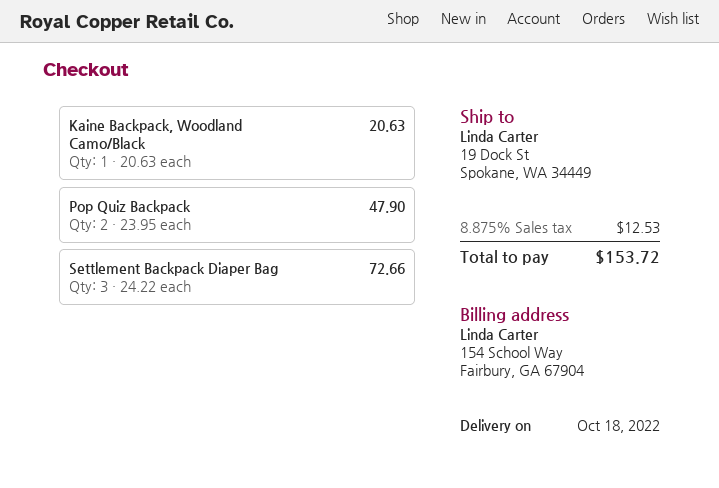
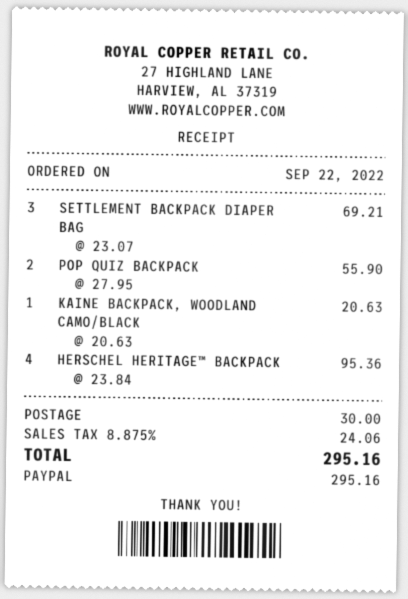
Pop Quiz Backpack: 2 x 23.95 = 47.90 -> 2 x 27.95 = 55.90
Settlement Backpack Diaper Bag: 3 x 24.22 = 72.66 -> 3 x 23.07 = 69.21
HERSCHEL HERITAGE™ BACKPACK: none -> 4 x 23.84 = 95.36
shipping: none -> 30.00
tax: 8.875% = 12.53 -> 8.875% = 24.06
total: 153.72 -> 295.16

